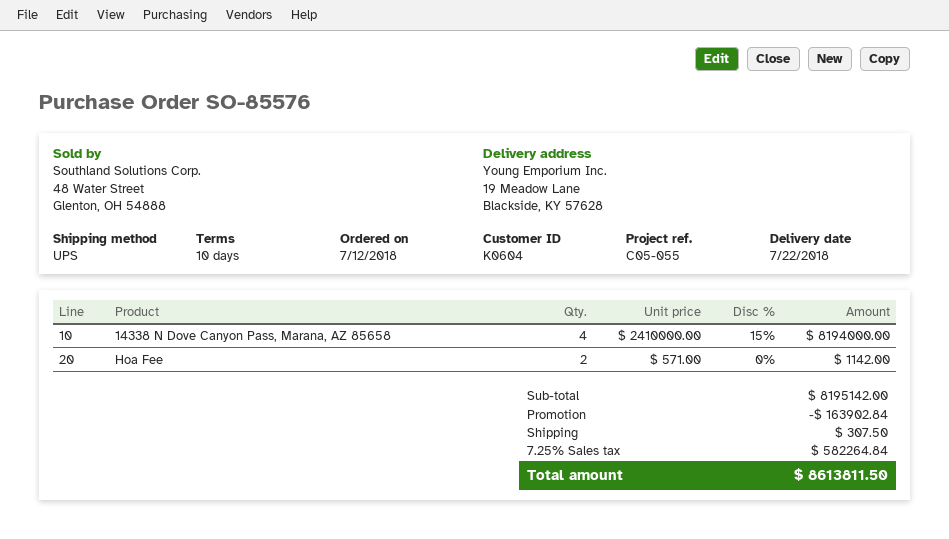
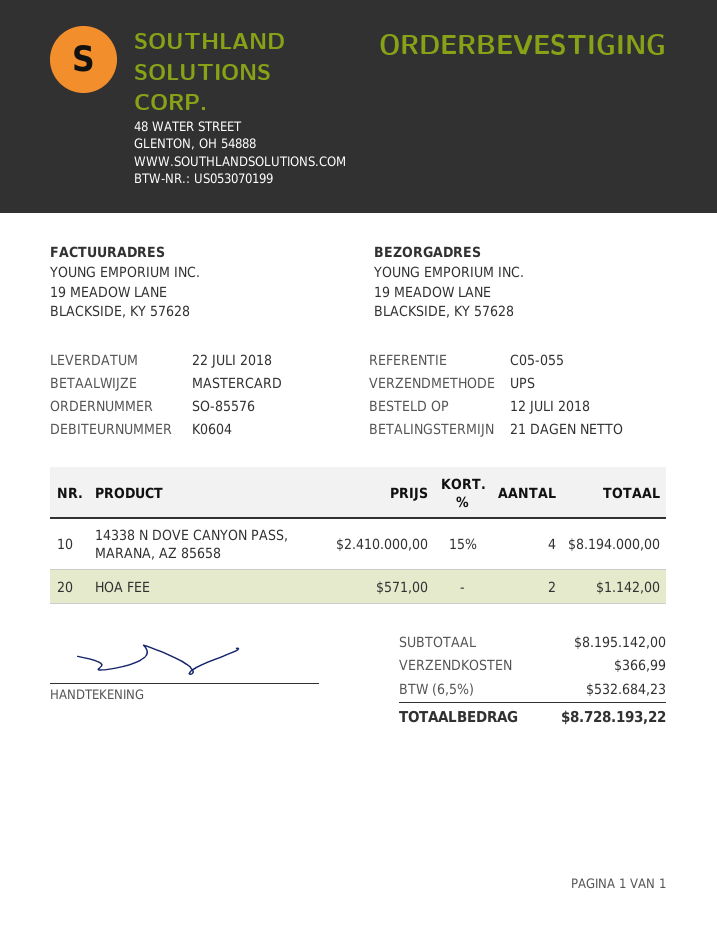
payment terms: 10 days -> 21 days
discount: 163902.84 -> none
shipping: 307.50 -> 366.99
tax: 7.25% = 582264.84 -> 6.5% = 532684.23
total: 8613811.50 -> 8728193.22

